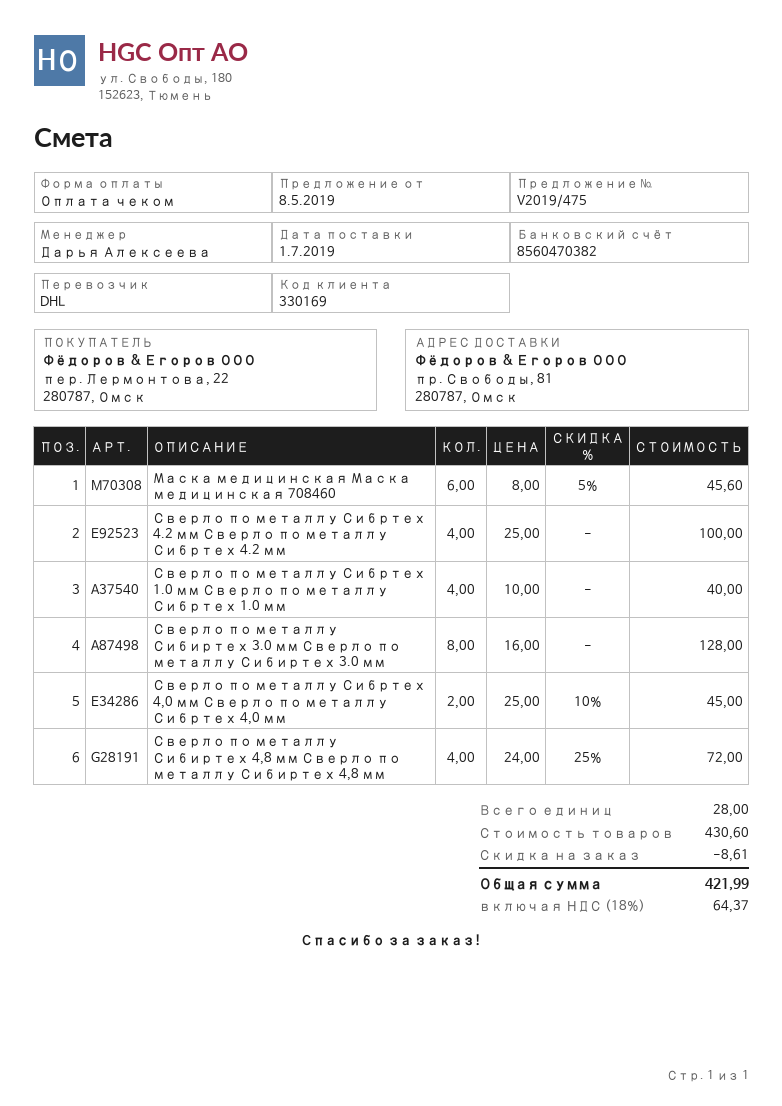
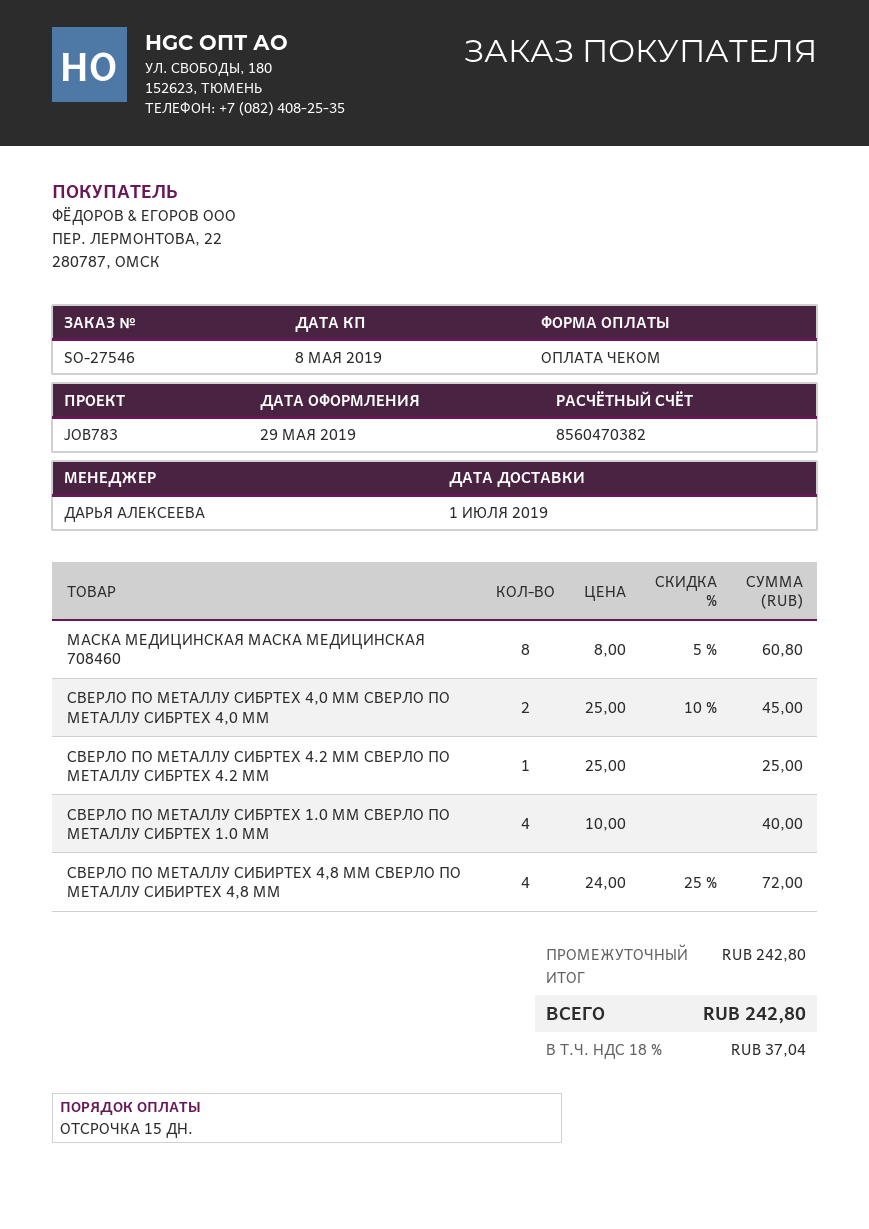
Маска медицинская Маска медицинская 708460: 6 x 8.00 - 5% = 45.60 -> 8 x 8.00 - 5% = 60.80
Сверло по металлу Сибртех 4.2 мм Сверло по металлу Сибртех 4.2 мм: 4 x 25.00 = 100.00 -> 1 x 25.00 = 25.00
Сверло по металлу Сибиртех 3.0 мм Сверло по металлу Сибиртех 3.0 мм: 8 x 16.00 = 128.00 -> none
subtotal: 430.60 -> 242.80
discount: 8.61 -> none
tax: 18% = 64.37 -> 18% = 37.04
total: 421.99 -> 242.80

